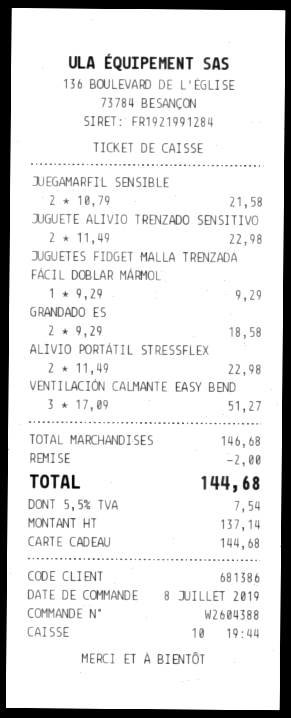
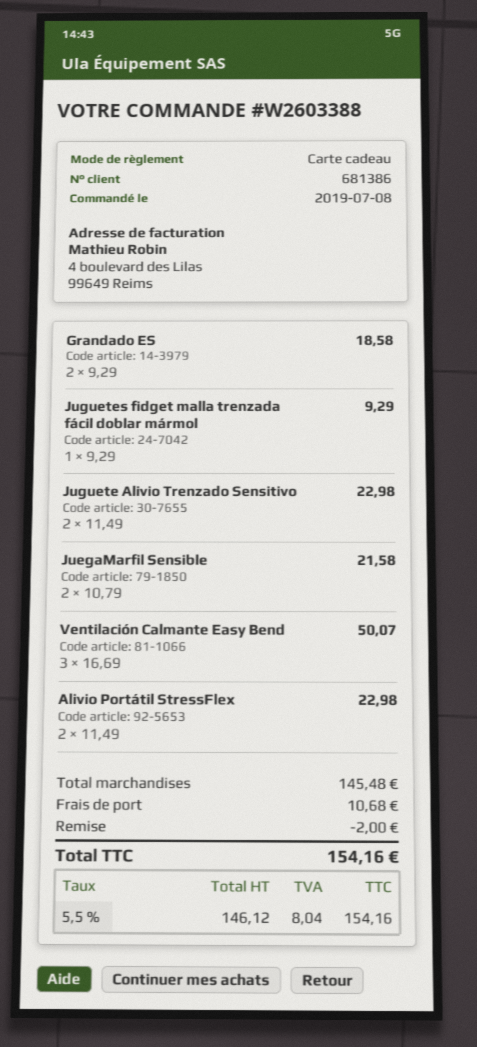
order number: W2604388 -> W2603388
VENTILACIÓN CALMANTE EASY BEND: 3 x 17.09 = 51.27 -> 3 x 16.69 = 50.07
subtotal: 146.68 -> 145.48
shipping: none -> 10.68
net: 137.14 -> 146.12
tax: 5.5% = 7.54 -> 5.5% = 8.04
total: 144.68 -> 154.16

